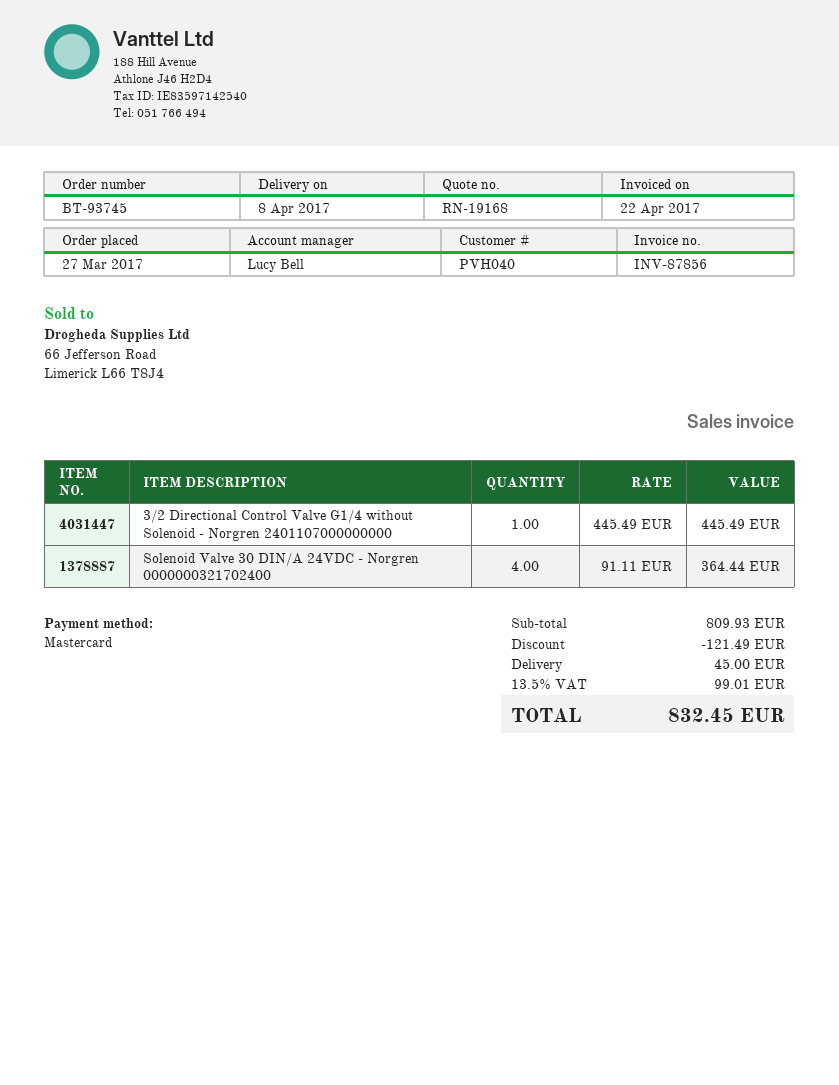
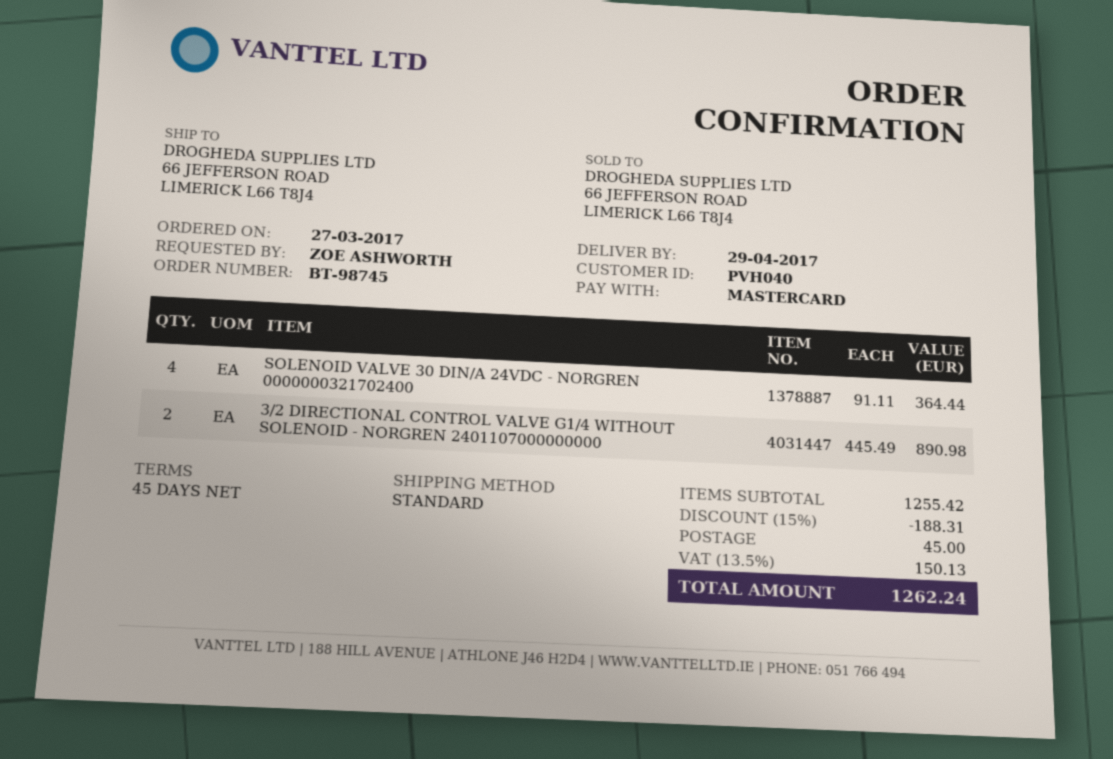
order number: BT-93745 -> BT-98745
delivery date: 2017-04-08 -> 2017-04-29
3/2 Directional Control Valve G1/4 without Solenoid - Norgren 2401107000000000: 1 x 445.49 = 445.49 -> 2 x 445.49 = 890.98
subtotal: 809.93 -> 1255.42
discount: 121.49 -> 188.31
tax: 13.5% = 99.01 -> 13.5% = 150.13
total: 832.45 -> 1262.24

